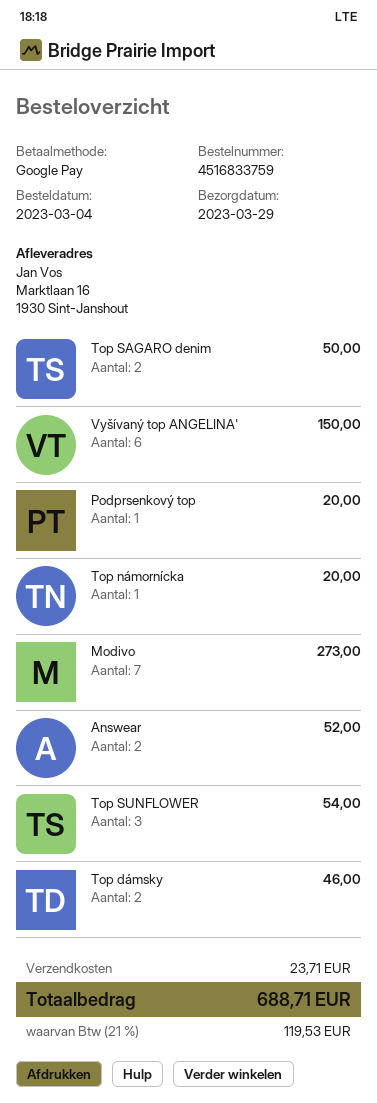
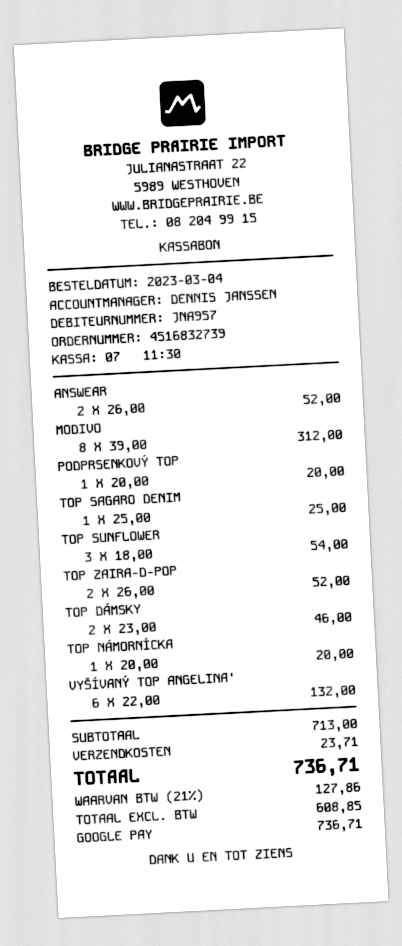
order number: 4516833759 -> 4516832739
Top SAGARO denim: 2 for 50.00 -> 1 for 25.00
Vyšívaný top ANGELINA': 6 for 150.00 -> 6 for 132.00
Modivo: 7 for 273.00 -> 8 for 312.00
TOP ZAIRA-D-POP: none -> 2 for 52.00
tax: 21% = 119.53 -> 21% = 127.86
total: 688.71 -> 736.71

